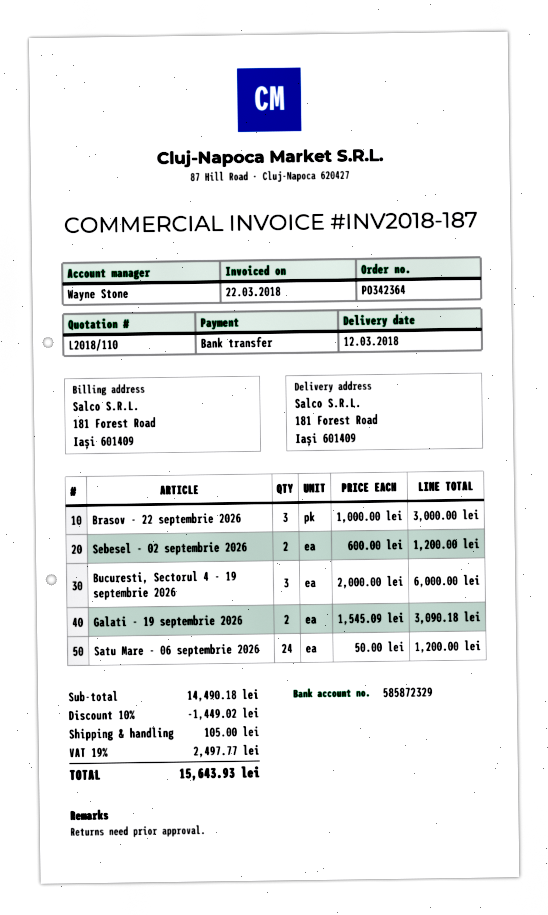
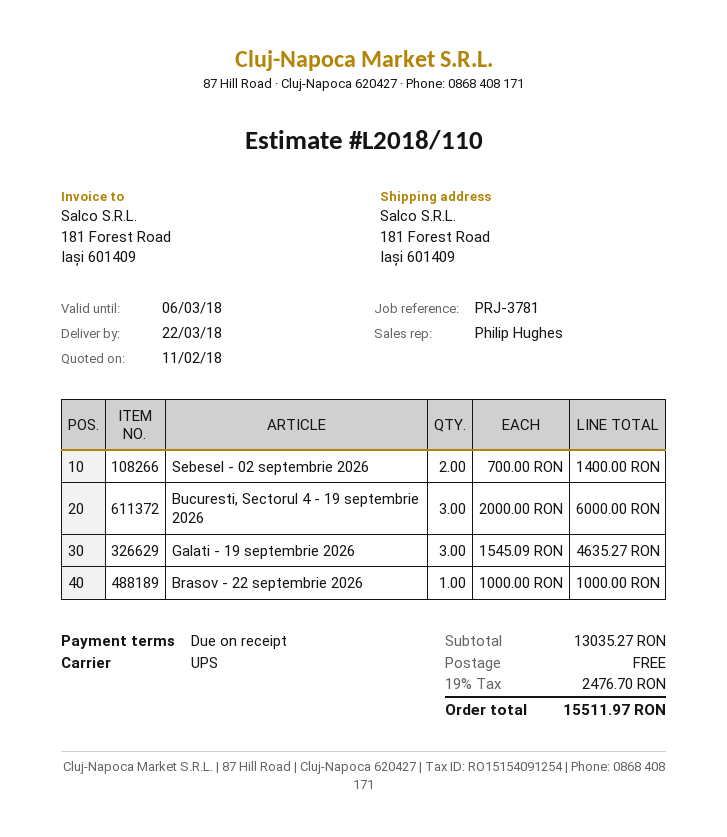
delivery date: 2018-03-12 -> 2018-03-22
sales rep: Wayne Stone -> Philip Hughes
Brasov - 22 septembrie 2026: 3 x 1000.00 = 3000.00 -> 1 x 1000.00 = 1000.00
Sebesel - 02 septembrie 2026: 2 x 600.00 = 1200.00 -> 2 x 700.00 = 1400.00
Galati - 19 septembrie 2026: 2 x 1545.09 = 3090.18 -> 3 x 1545.09 = 4635.27
Satu Mare - 06 septembrie 2026: 24 x 50.00 = 1200.00 -> none
subtotal: 14490.18 -> 13035.27
discount: 10% = 1449.02 -> none
shipping: 105.00 -> 0.00
tax: 19% = 2497.77 -> 19% = 2476.70
total: 15643.93 -> 15511.97

